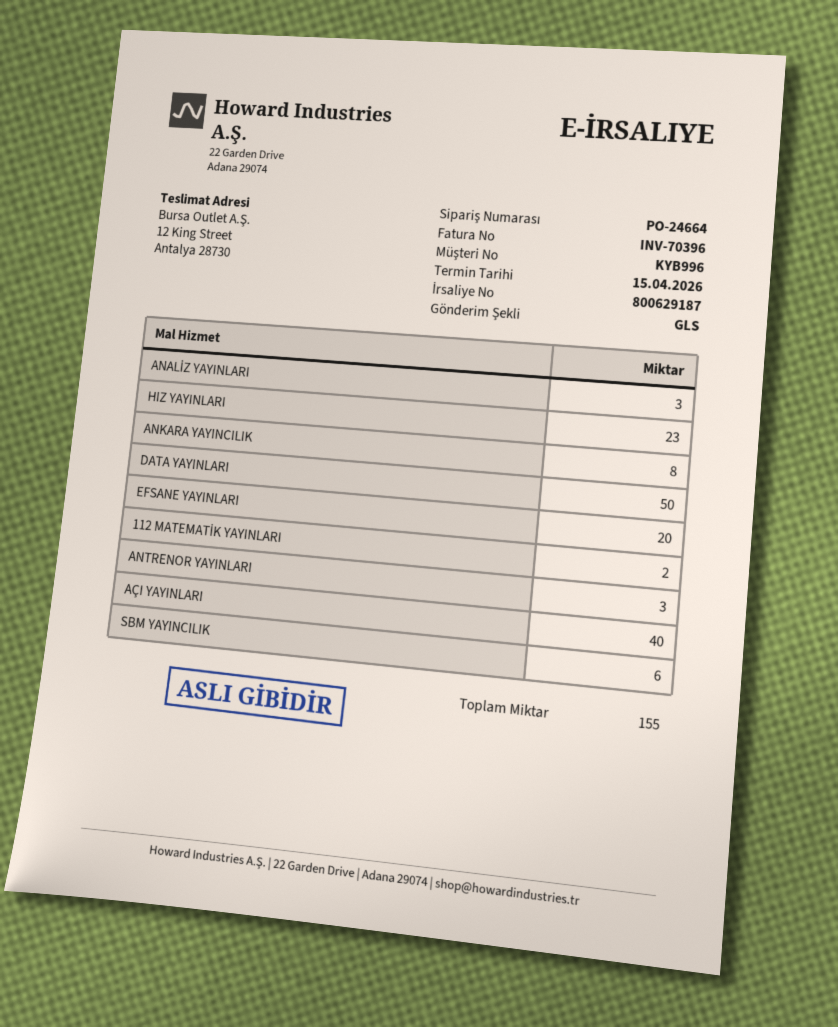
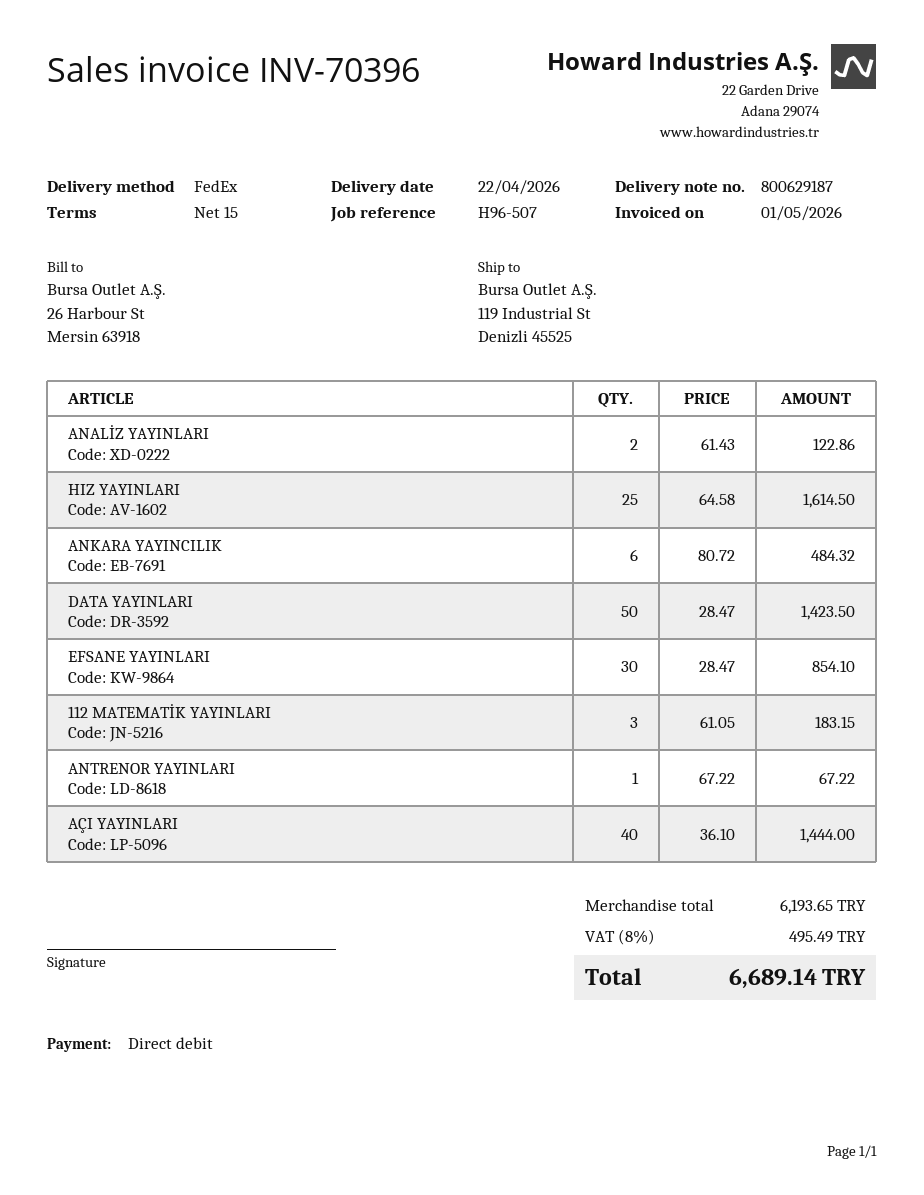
delivery date: 2026-04-15 -> 2026-04-22
shipping method: GLS -> FedEx
ship to: 12 King Street, Antalya 28730 -> 119 Industrial St, Denizli 45525
ANALİZ YAYINLARI: 3 -> 2
HIZ YAYINLARI: 23 -> 25
ANKARA YAYINCILIK: 8 -> 6
EFSANE YAYINLARI: 20 -> 30
112 MATEMATİK YAYINLARI: 2 -> 3
ANTRENOR YAYINLARI: 3 -> 1
SBM YAYINCILIK: 6 -> none

